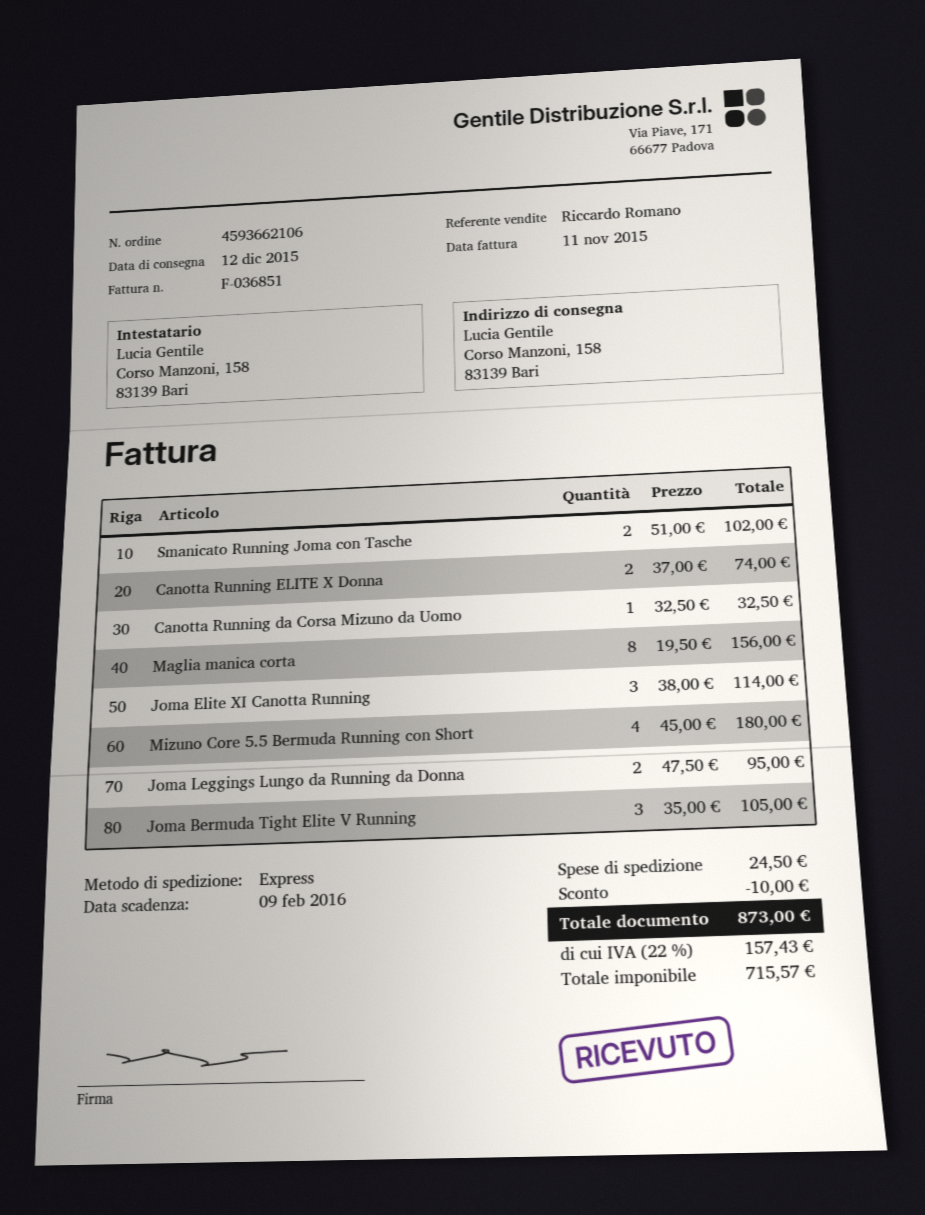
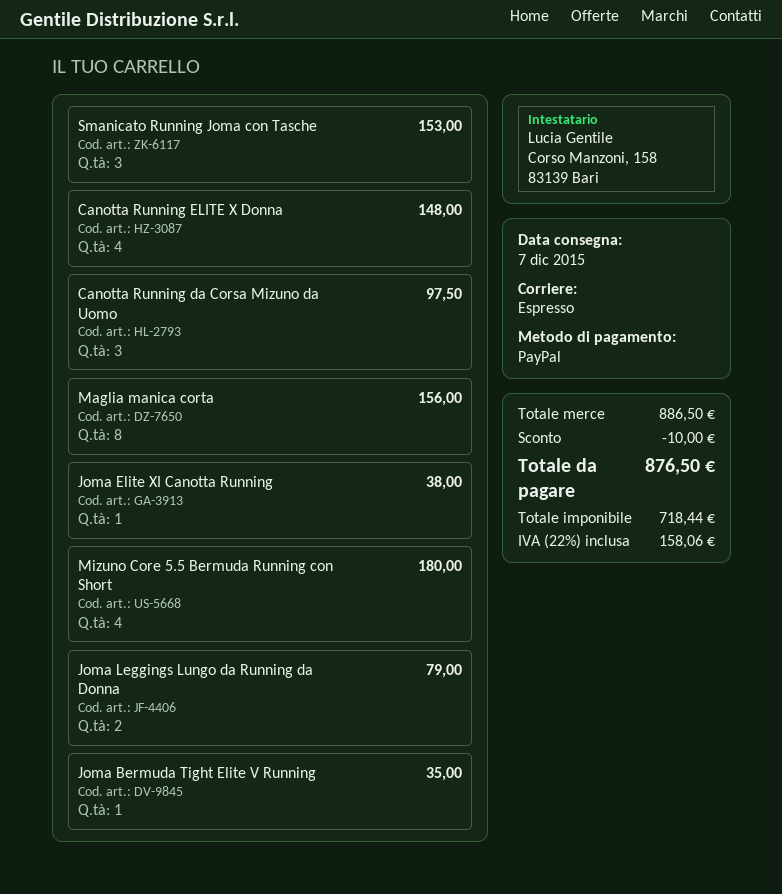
delivery date: 2015-12-12 -> 2015-12-07
Smanicato Running Joma con Tasche: 2 for 102.00 -> 3 for 153.00
Canotta Running ELITE X Donna: 2 for 74.00 -> 4 for 148.00
Canotta Running da Corsa Mizuno da Uomo: 1 for 32.50 -> 3 for 97.50
Joma Elite XI Canotta Running: 3 for 114.00 -> 1 for 38.00
Joma Leggings Lungo da Running da Donna: 2 for 95.00 -> 2 for 79.00
Joma Bermuda Tight Elite V Running: 3 for 105.00 -> 1 for 35.00
shipping: 24.50 -> none
net: 715.57 -> 718.44
tax: 22% = 157.43 -> 22% = 158.06
total: 873.00 -> 876.50

